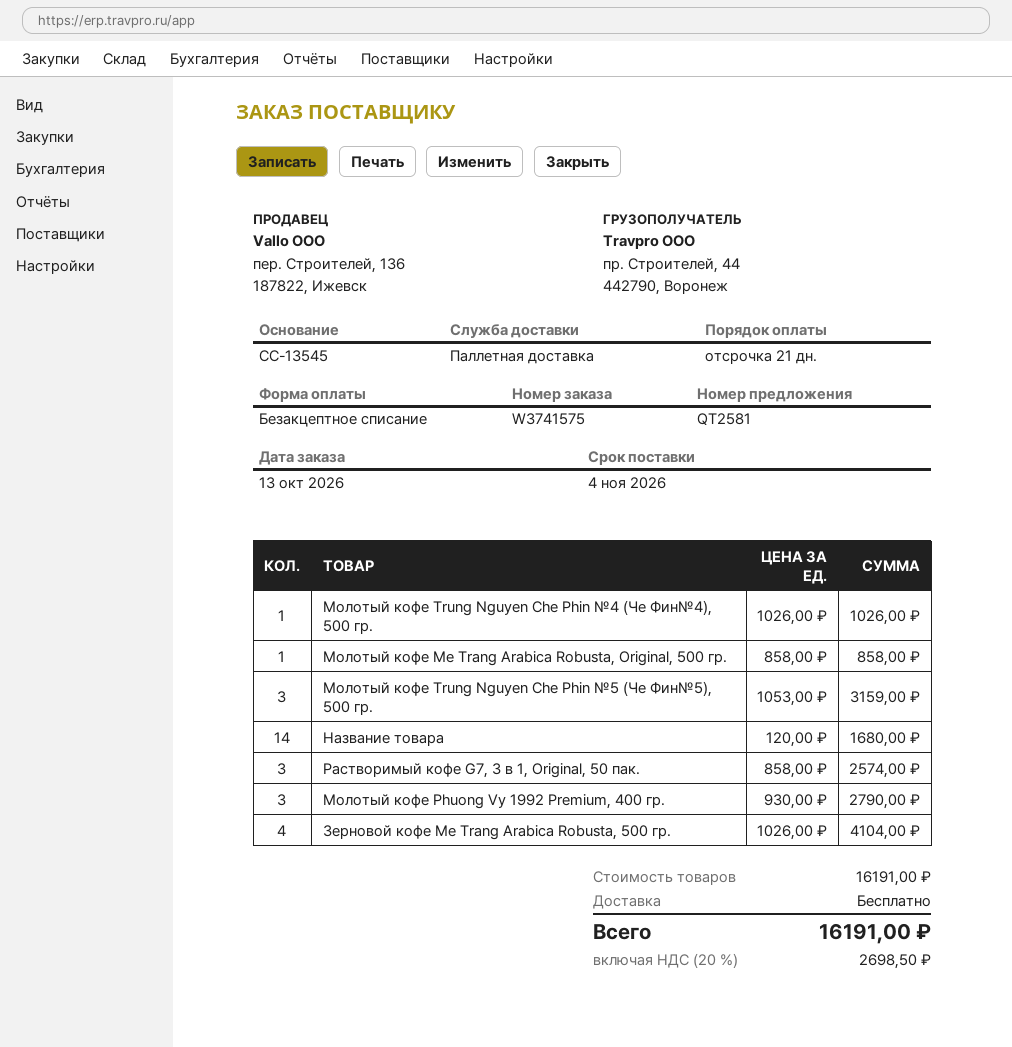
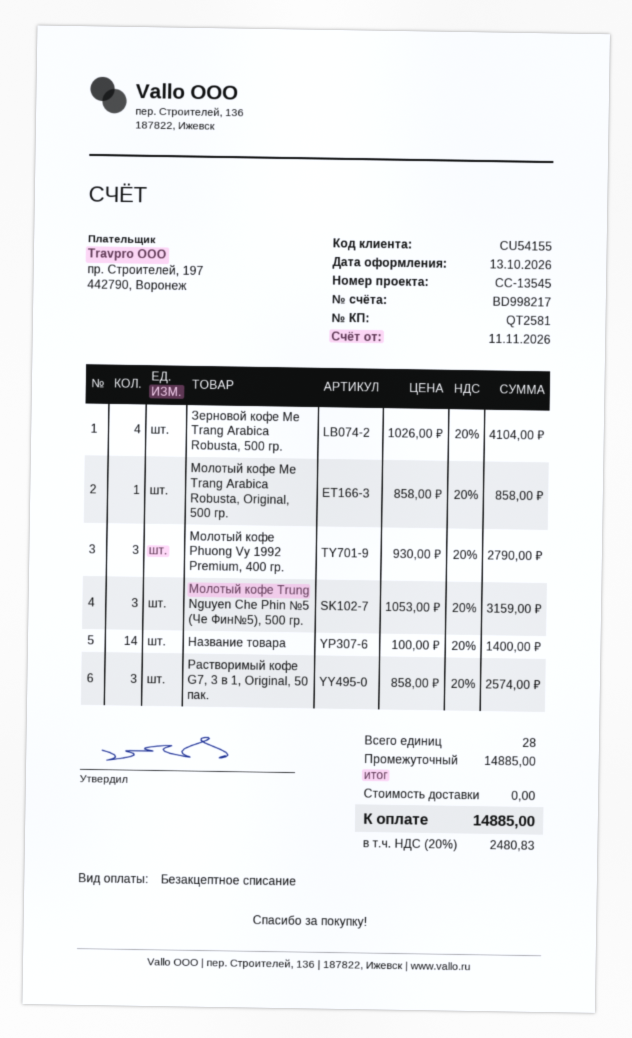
Молотый кофе Trung Nguyen Che Phin №4 (Че Фин№4), 500 гр.: 1 x 1026.00 = 1026.00 -> none
Название товара: 14 x 120.00 = 1680.00 -> 14 x 100.00 = 1400.00
subtotal: 16191.00 -> 14885.00
tax: 20% = 2698.50 -> 20% = 2480.83
total: 16191.00 -> 14885.00

